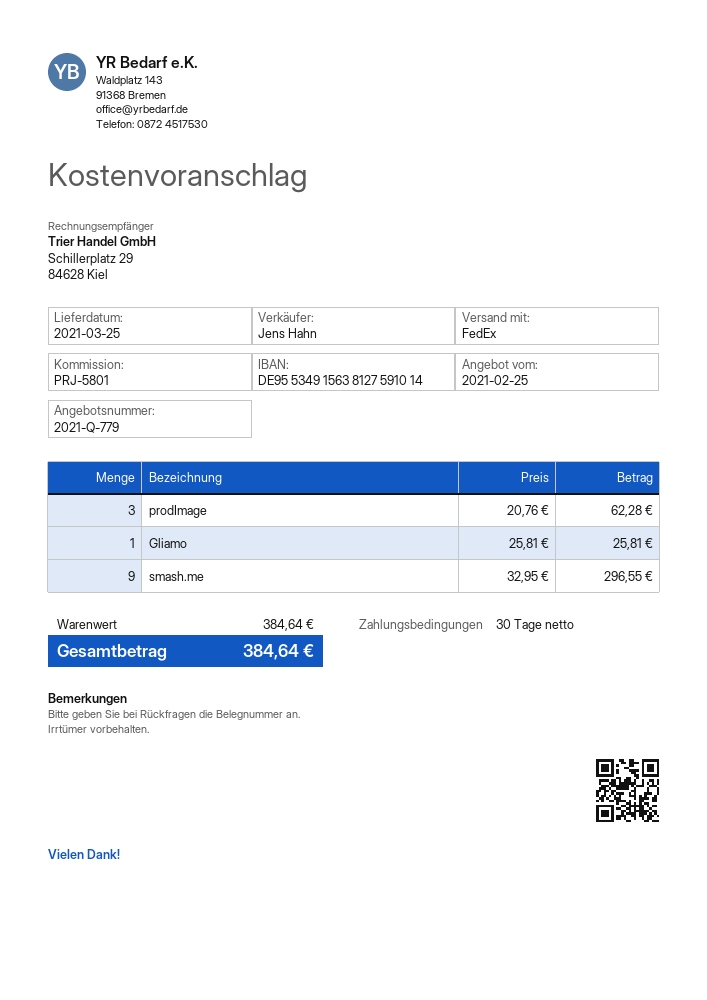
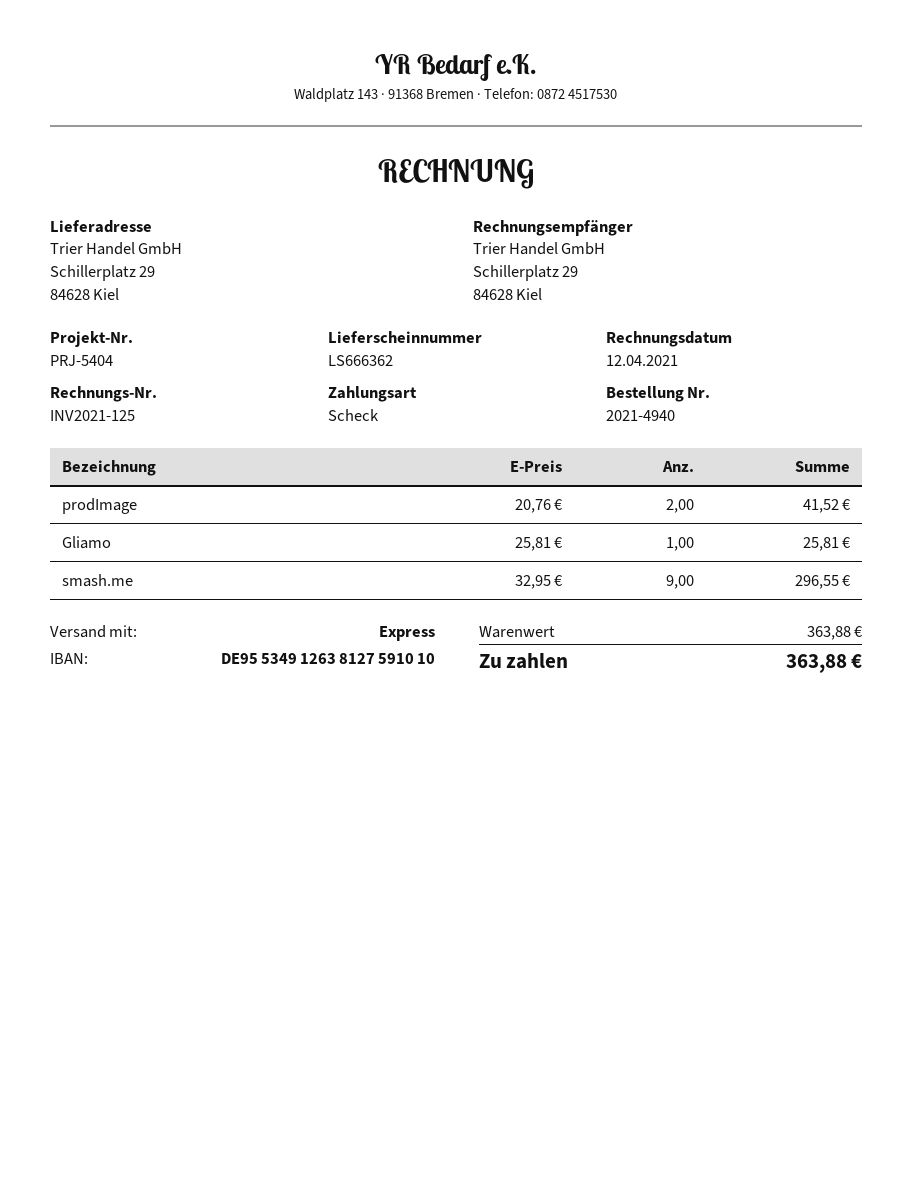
reference: PRJ-5801 -> PRJ-5404
bank account: DE95534915638127591014 -> DE95534912638127591010
shipping method: FedEx -> express
prodImage: 3 x 20.76 = 62.28 -> 2 x 20.76 = 41.52
subtotal: 384.64 -> 363.88
total: 384.64 -> 363.88

